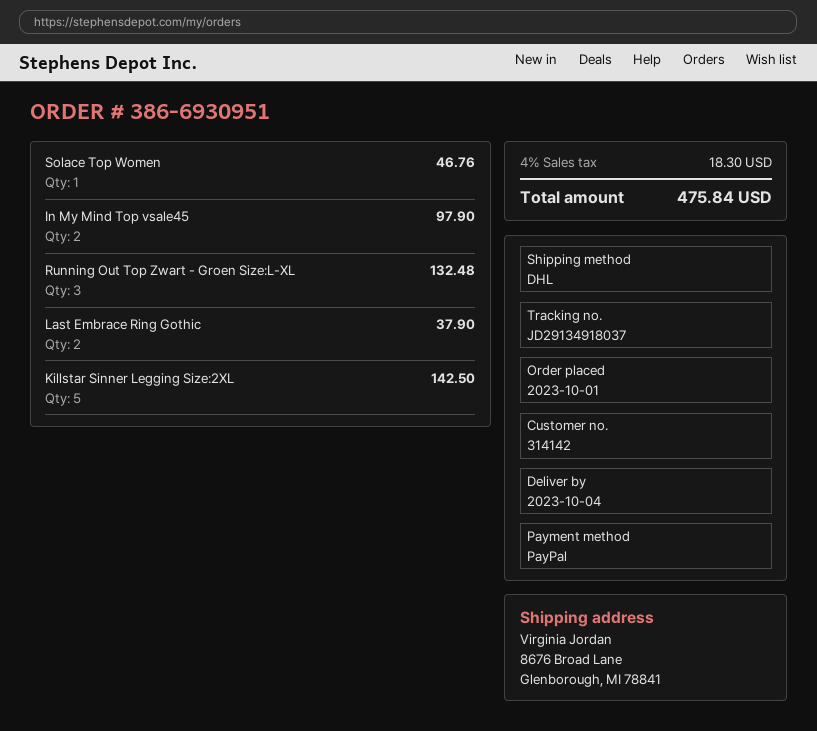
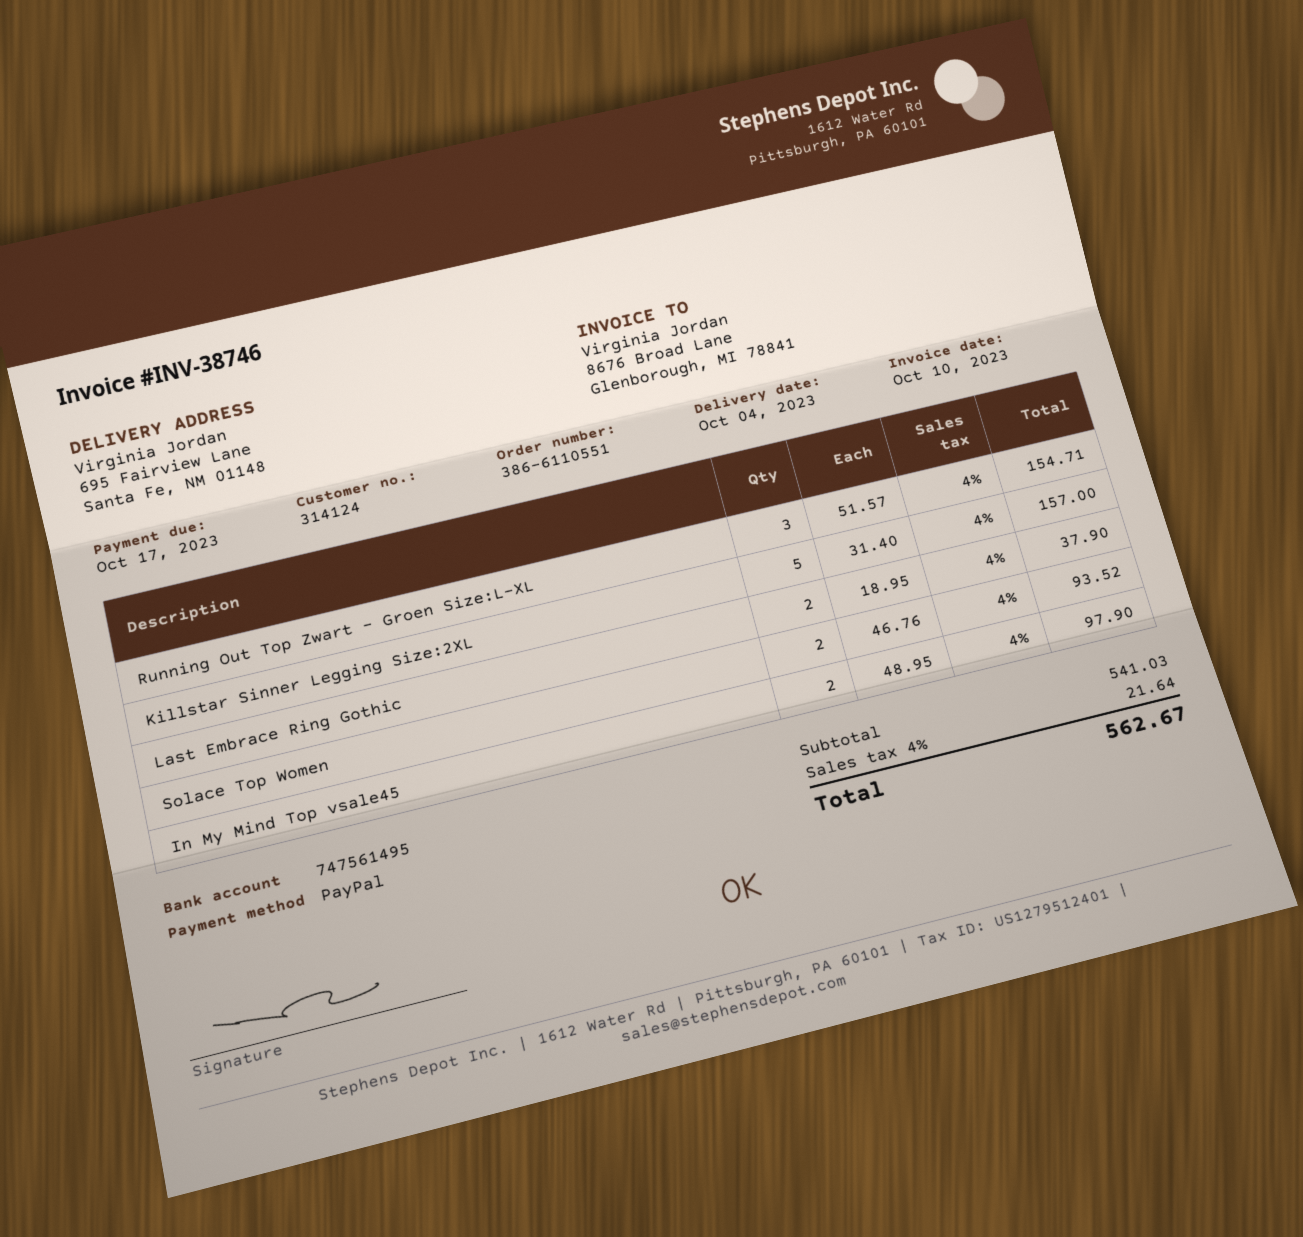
order number: 386-6930951 -> 386-6110551
customer number: 314142 -> 314124
ship to: 8676 Broad Lane, Glenborough, MI 78841 -> 695 Fairview Lane, Santa Fe, NM 01148
Solace Top Women: 1 for 46.76 -> 2 for 93.52
Running Out Top Zwart - Groen Size:L-XL: 3 for 132.48 -> 3 for 154.71
Killstar Sinner Legging Size:2XL: 5 for 142.50 -> 5 for 157.00
tax: 4% = 18.30 -> 4% = 21.64
total: 475.84 -> 562.67

